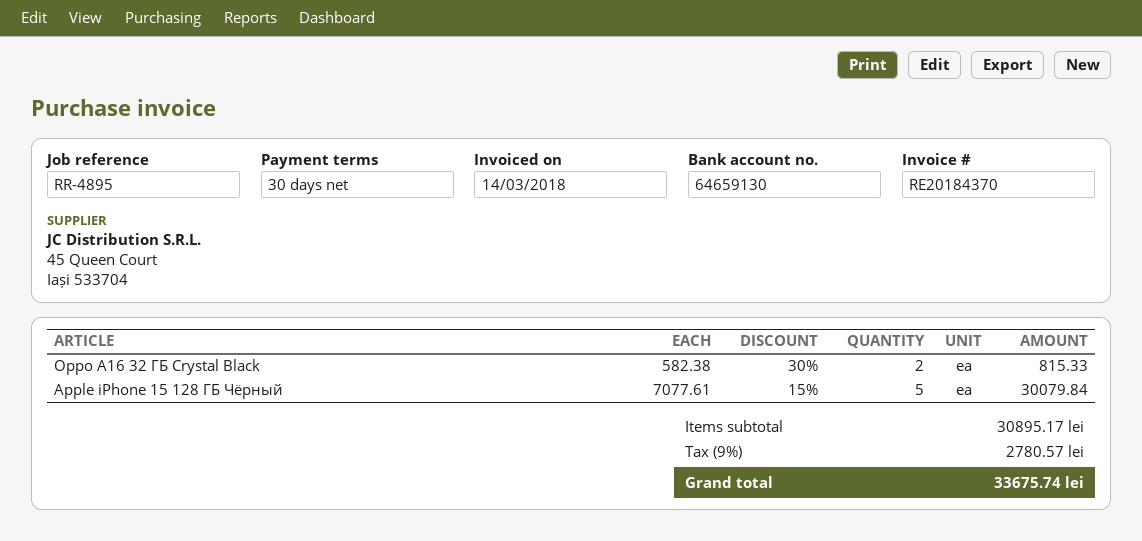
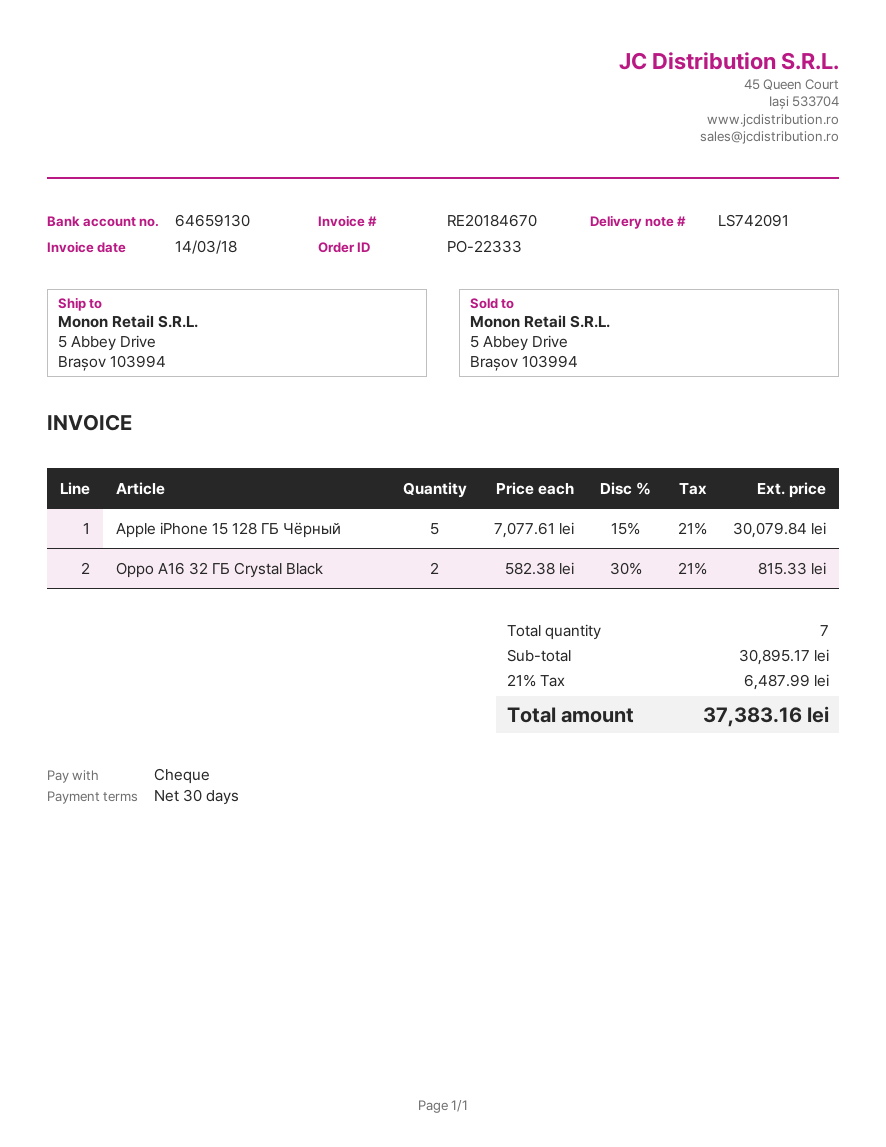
invoice number: RE20184370 -> RE20184670
tax: 9% = 2780.57 -> 21% = 6487.99
total: 33675.74 -> 37383.16

